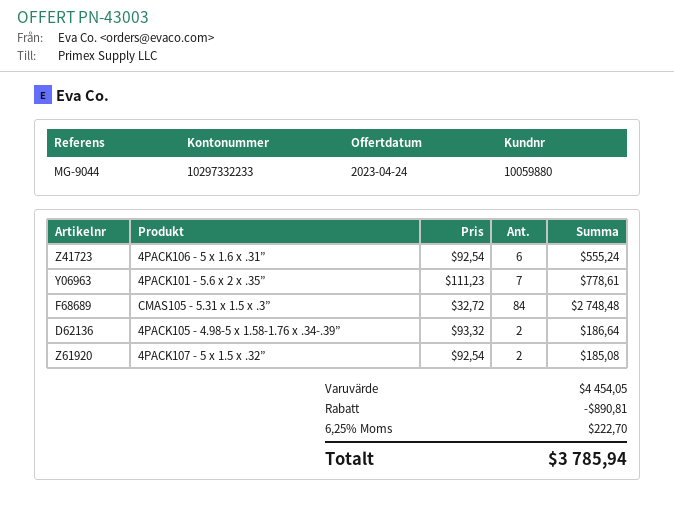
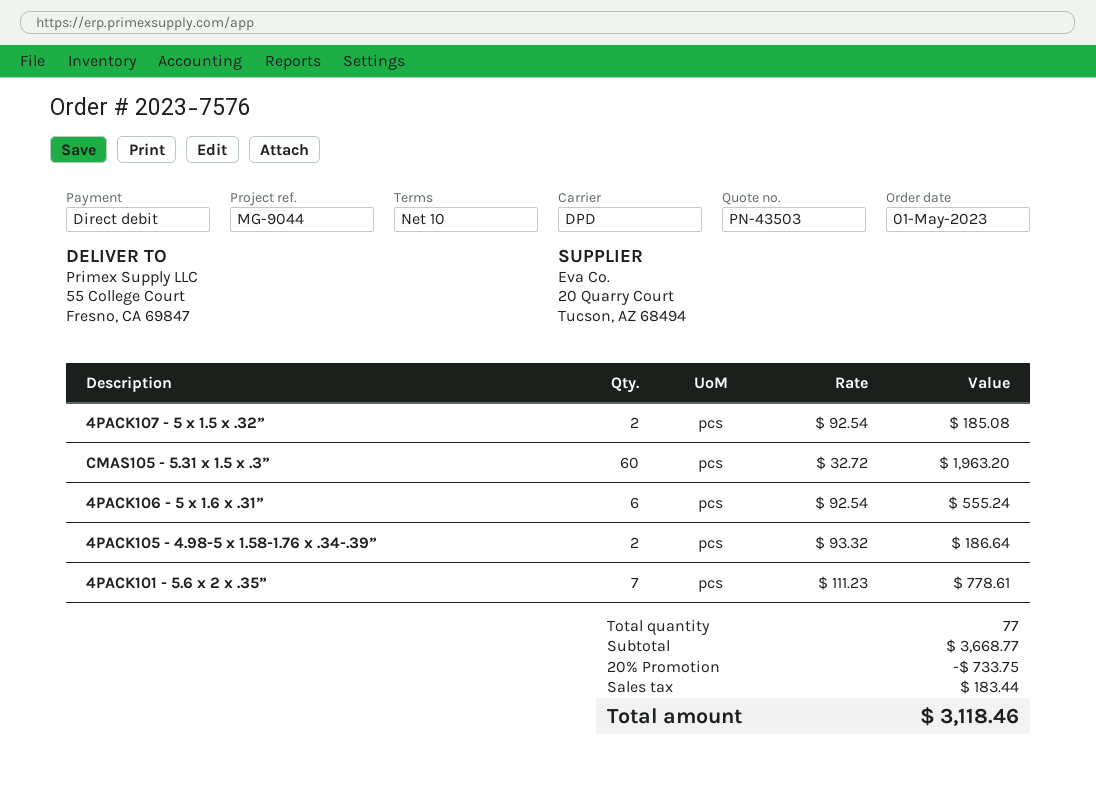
quote number: PN-43003 -> PN-43503
CMAS105 - 5.31 x 1.5 x .3”: 84 x 32.72 = 2748.48 -> 60 x 32.72 = 1963.20
subtotal: 4454.05 -> 3668.77
discount: 890.81 -> 733.75
tax: 222.70 -> 183.44
total: 3785.94 -> 3118.46

